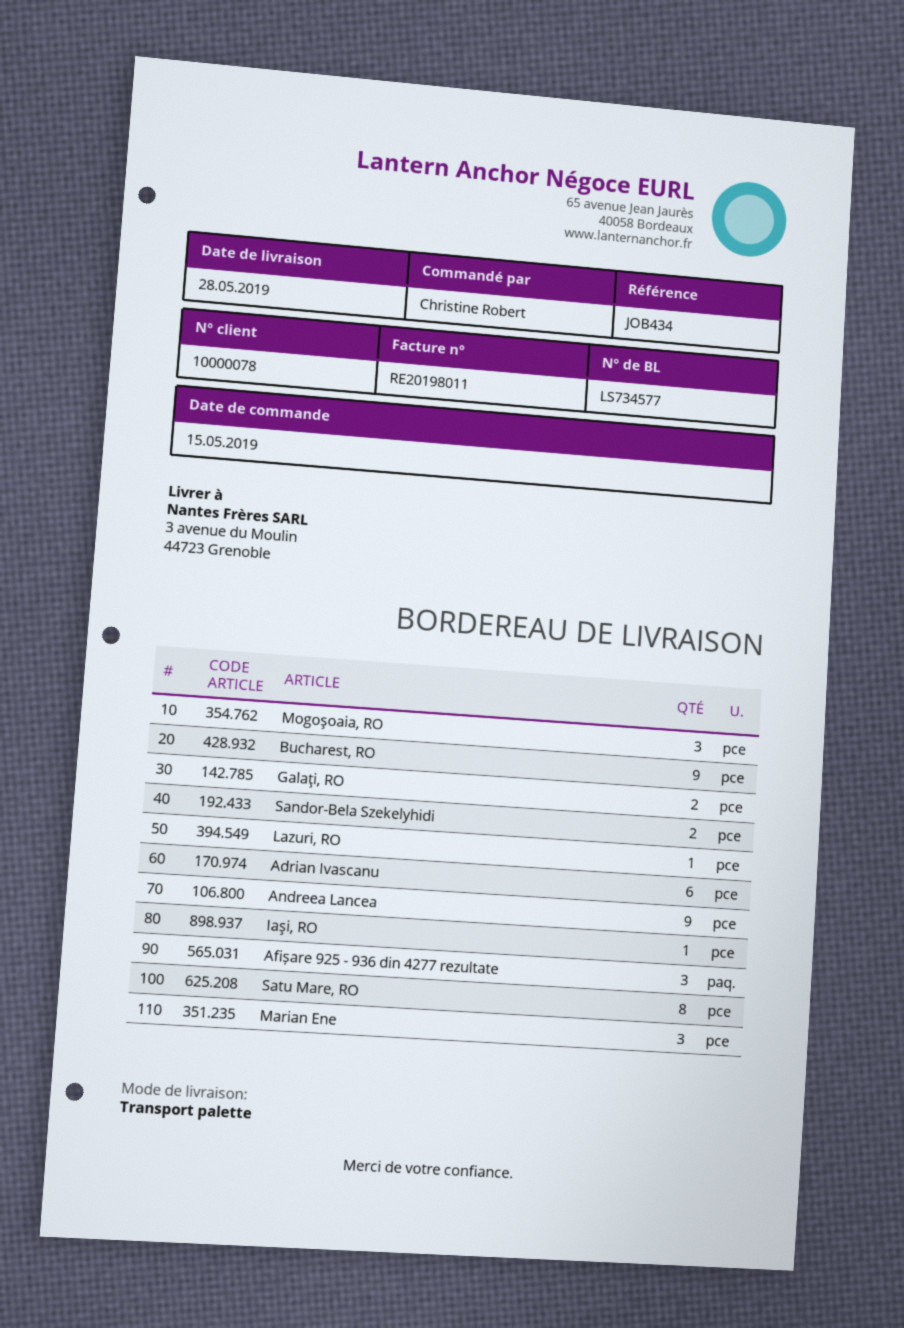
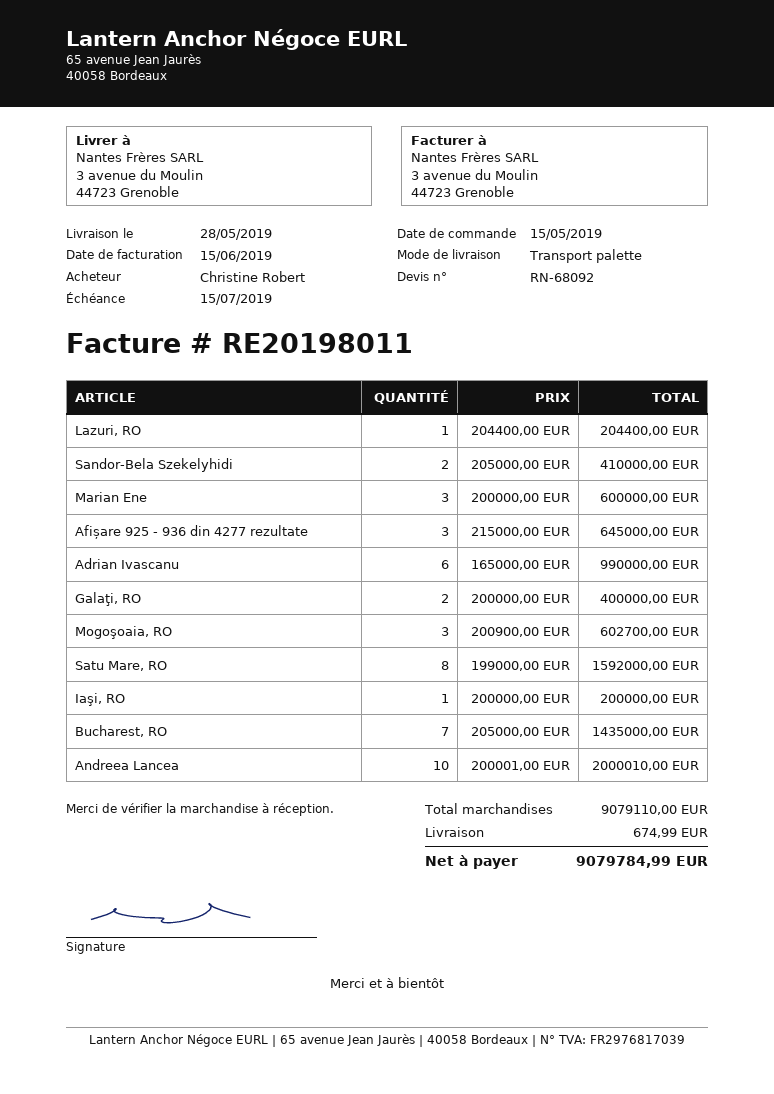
Bucharest, RO: 9 -> 7
Andreea Lancea: 9 -> 10

